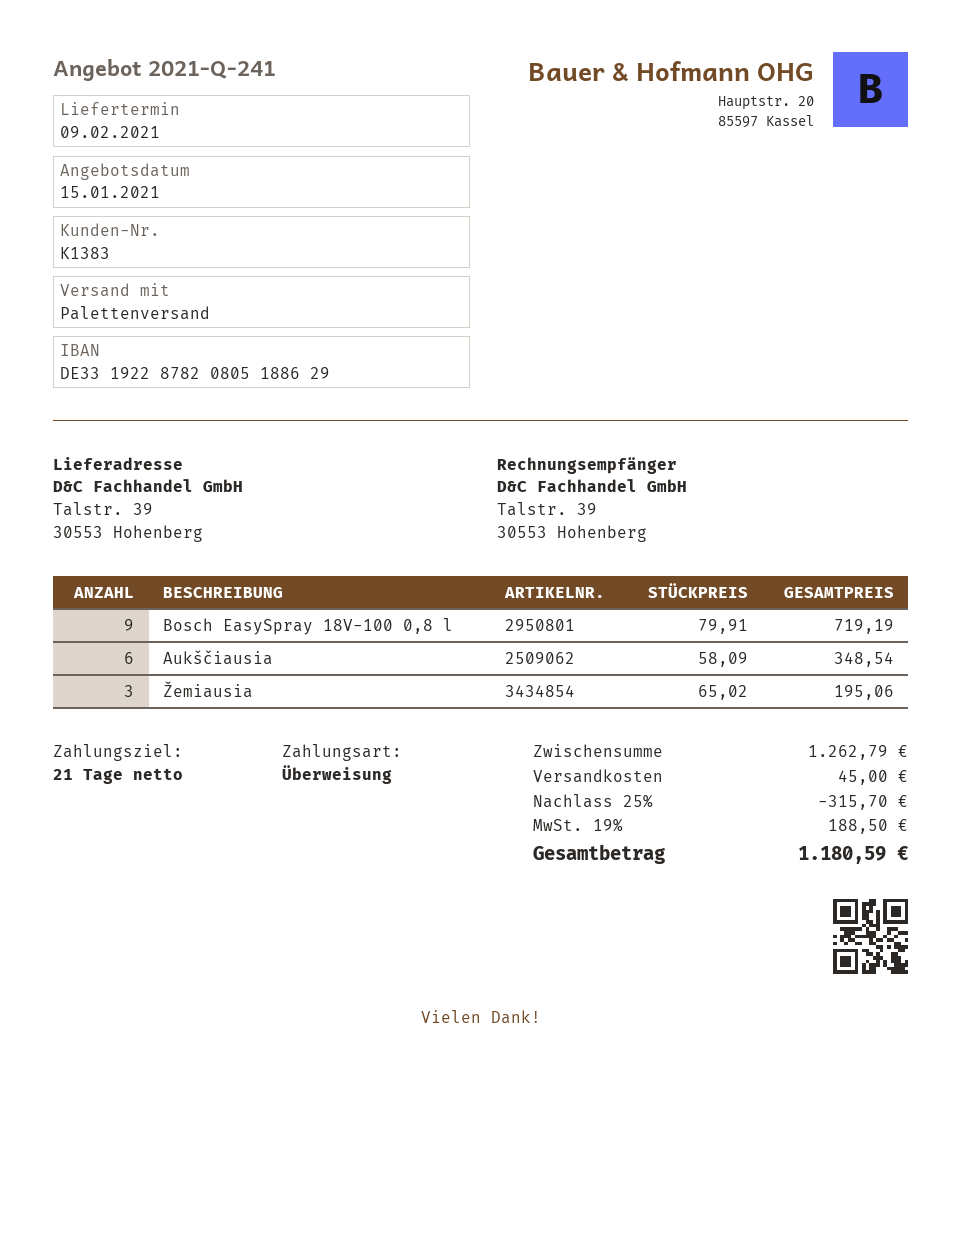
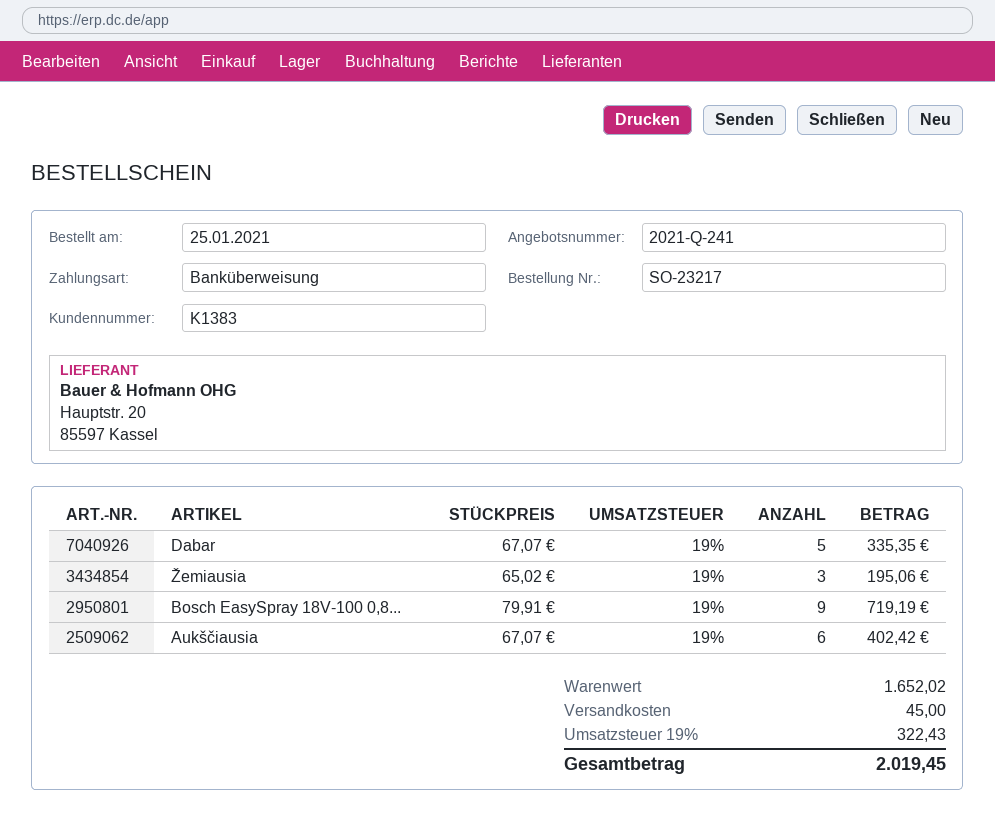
Aukščiausia: 6 x 58.09 = 348.54 -> 6 x 67.07 = 402.42
Dabar: none -> 5 x 67.07 = 335.35
subtotal: 1262.79 -> 1652.02
discount: 25% = 315.70 -> none
tax: 19% = 188.50 -> 19% = 322.43
total: 1180.59 -> 2019.45

